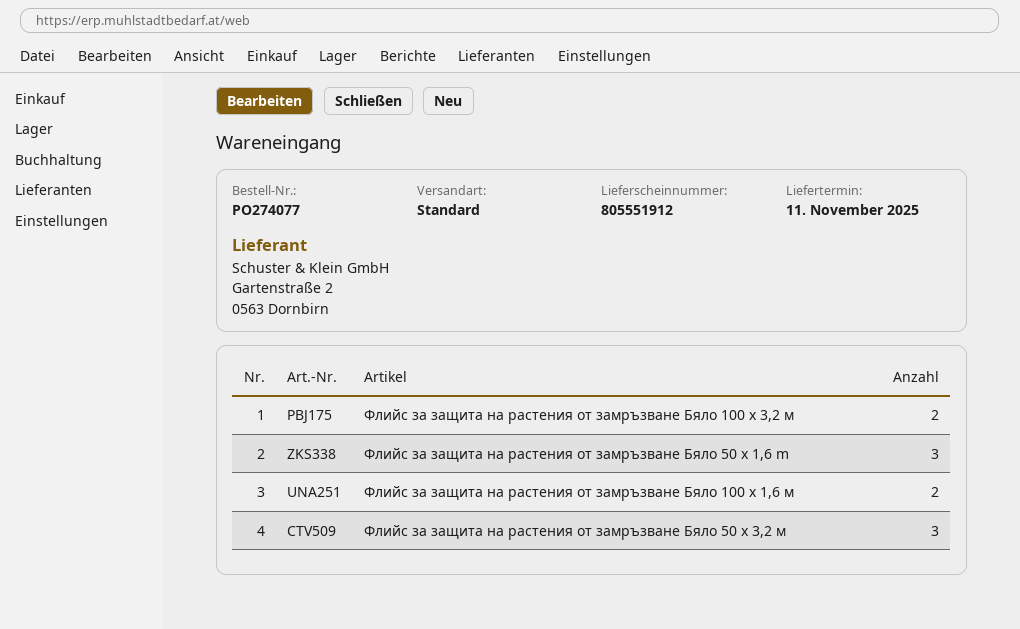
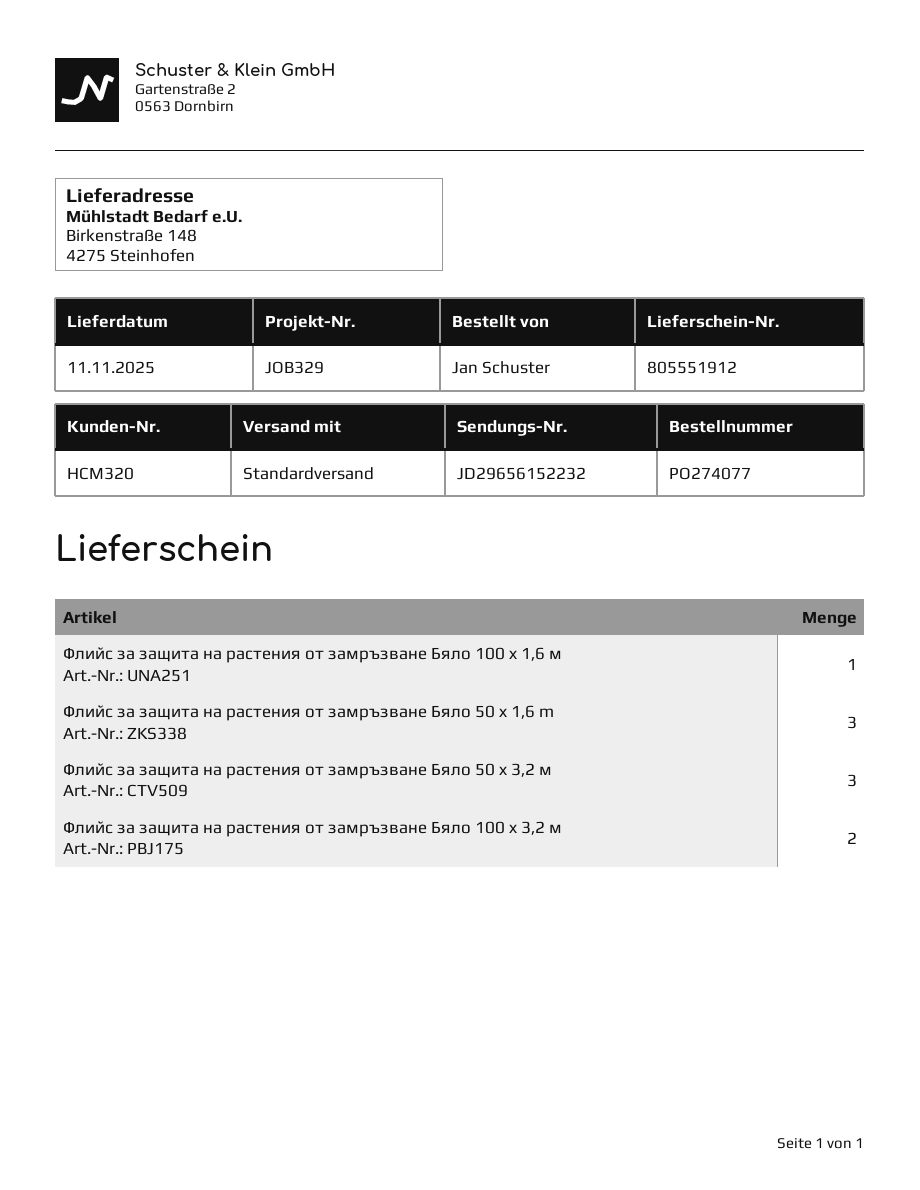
Флийс за защита на растения от замръзване Бяло 100 x 1,6 м: 2 -> 1

